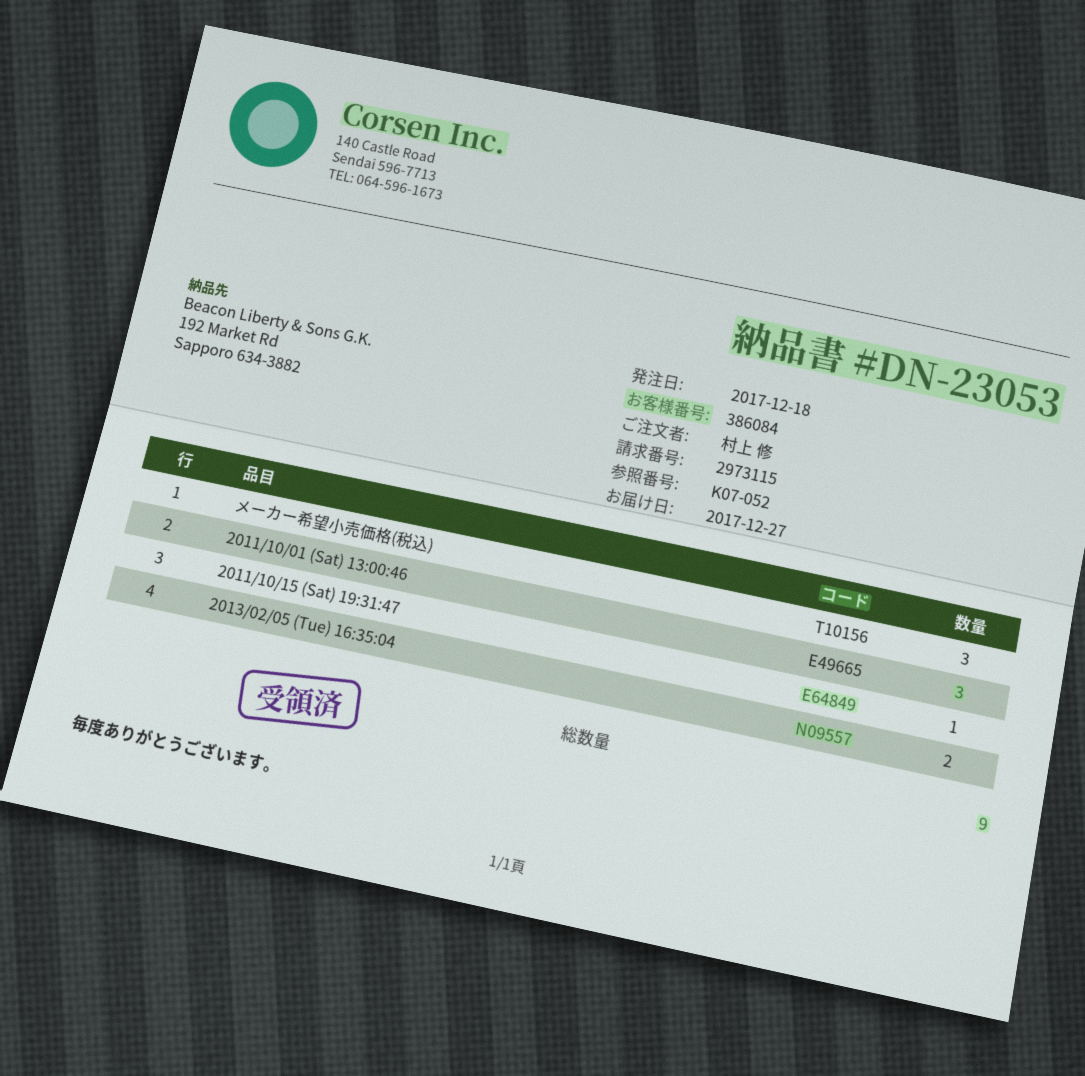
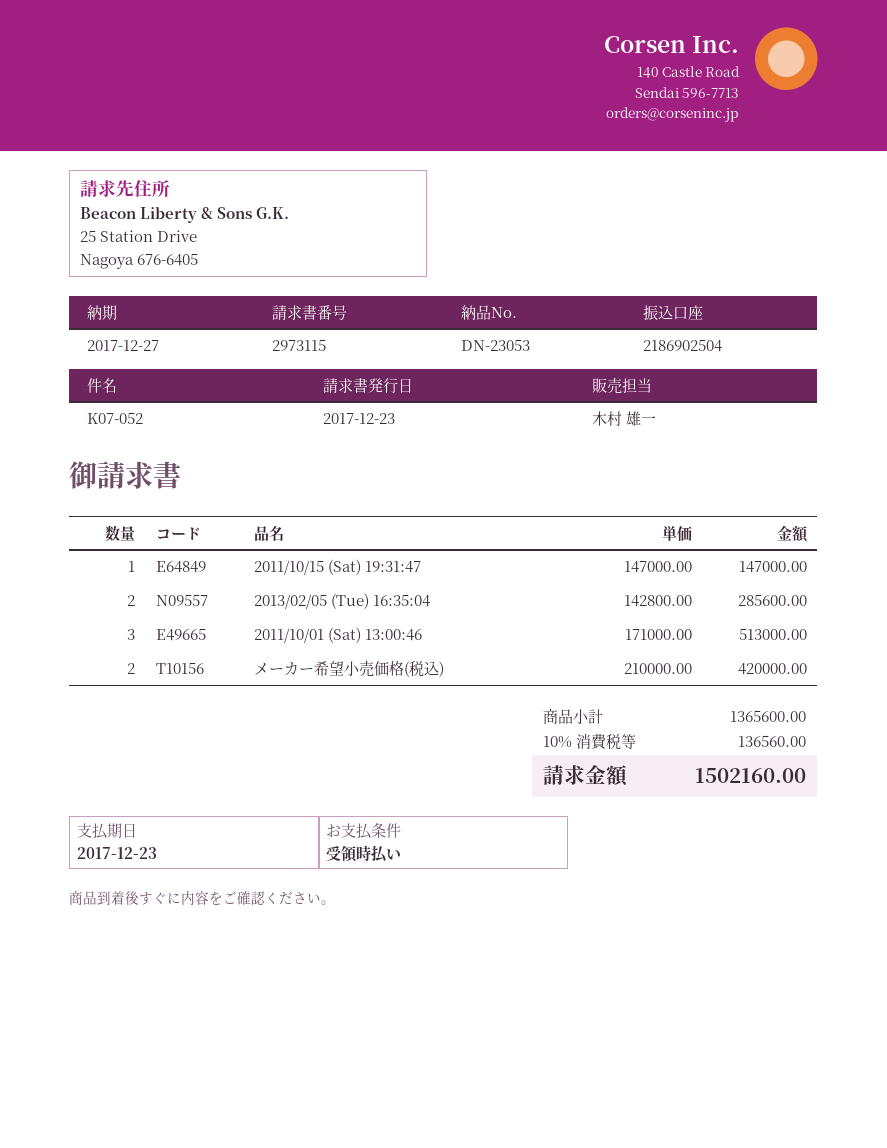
メーカー希望小売価格(税込): 3 -> 2

